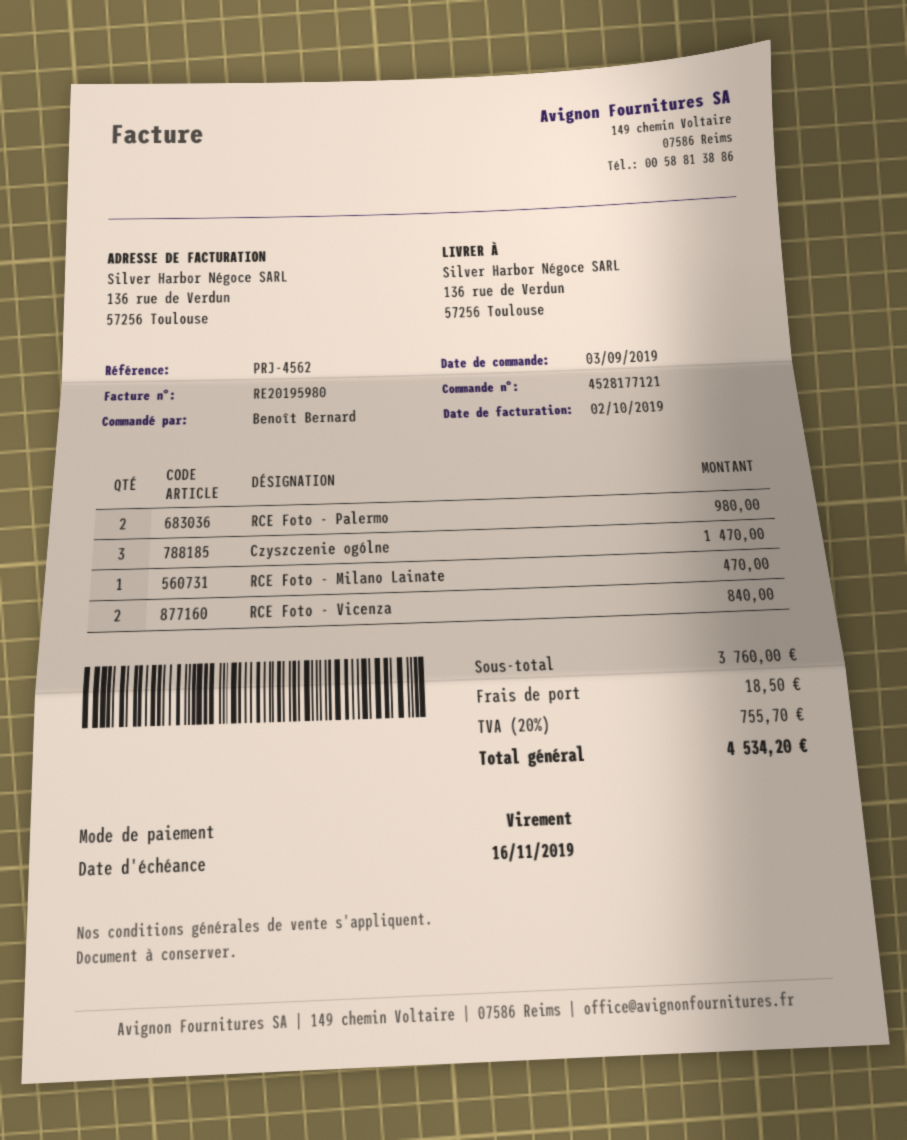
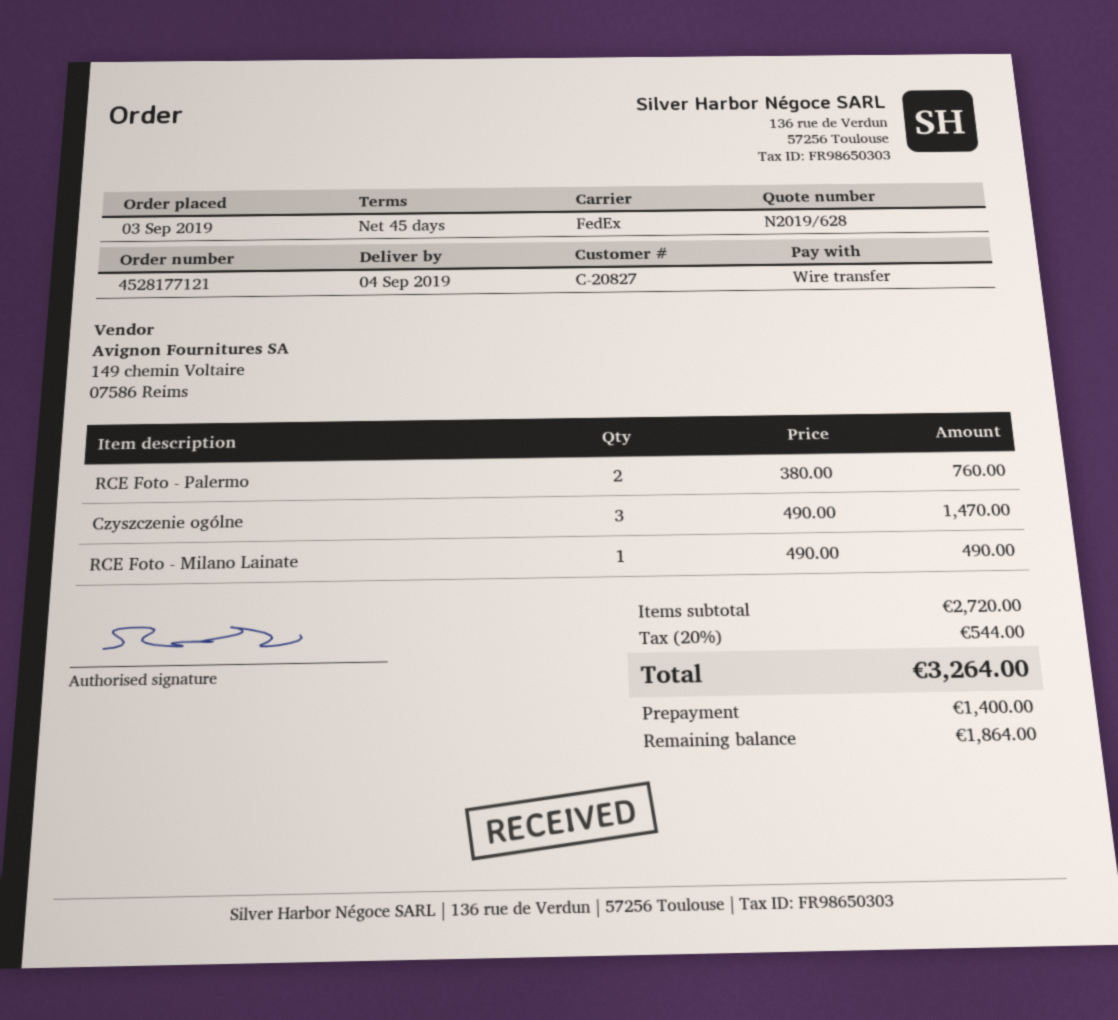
RCE Foto - Palermo: 2 for 980.00 -> 2 for 760.00
RCE Foto - Milano Lainate: 1 for 470.00 -> 1 for 490.00
RCE Foto - Vicenza: 2 for 840.00 -> none
subtotal: 3760.00 -> 2720.00
shipping: 18.50 -> none
tax: 20% = 755.70 -> 20% = 544.00
total: 4534.20 -> 3264.00

